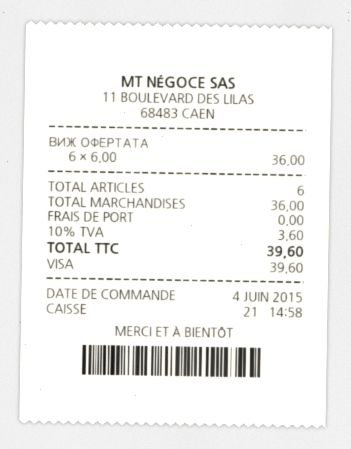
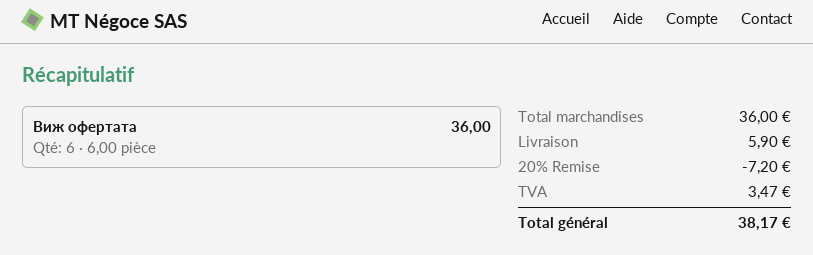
discount: none -> 20% = 7.20
shipping: 0.00 -> 5.90
tax: 3.60 -> 3.47
total: 39.60 -> 38.17

